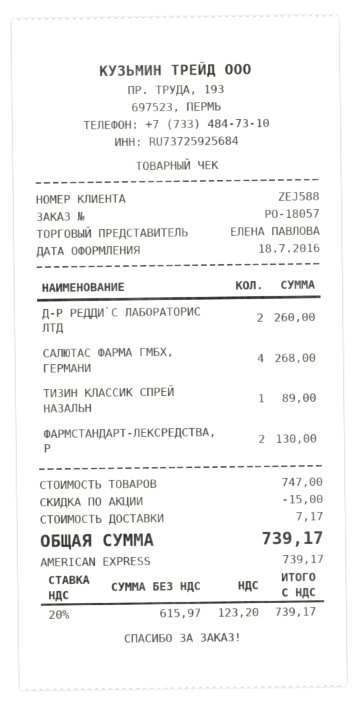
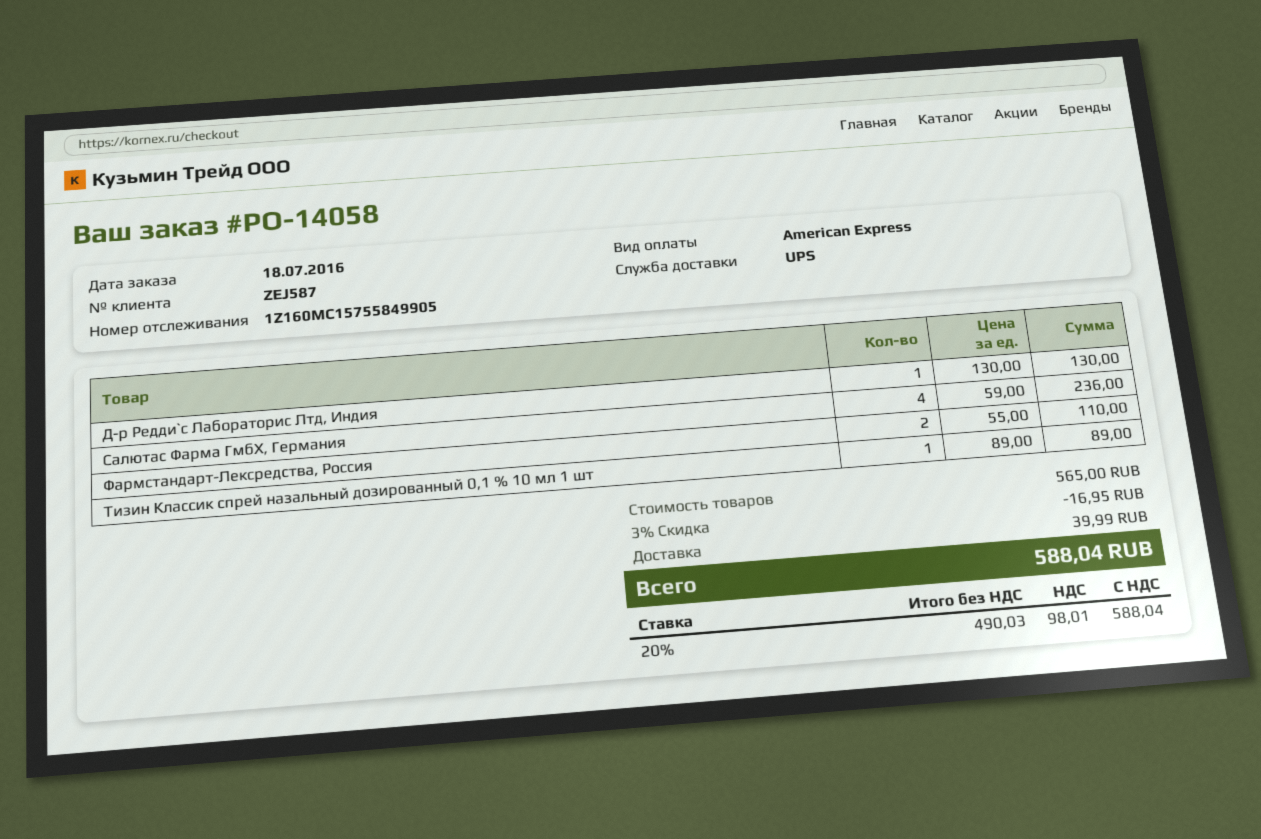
order number: PO-18057 -> PO-14058
customer number: ZEJ588 -> ZEJ587
Д-Р РЕДДИ`С ЛАБОРАТОРИС ЛТД: 2 for 260.00 -> 1 for 130.00
САЛЮТАС ФАРМА ГМБХ, ГЕРМАНИ: 4 for 268.00 -> 4 for 236.00
ФАРМСТАНДАРТ-ЛЕКСРЕДСТВА, Р: 2 for 130.00 -> 2 for 110.00
subtotal: 747.00 -> 565.00
discount: 15.00 -> 16.95
shipping: 7.17 -> 39.99
net: 615.97 -> 490.03
tax: 20% = 123.20 -> 20% = 98.01
total: 739.17 -> 588.04

